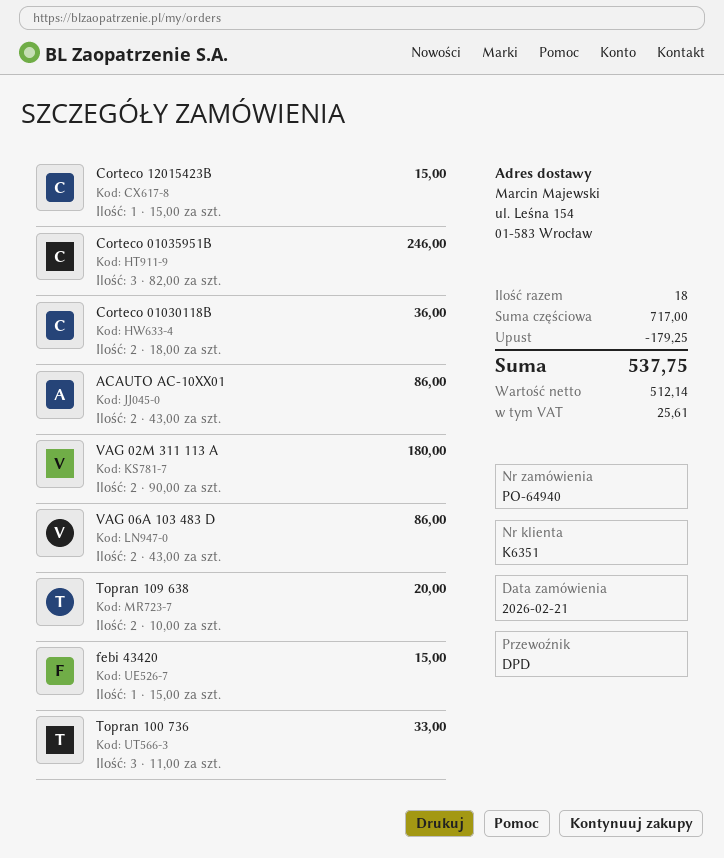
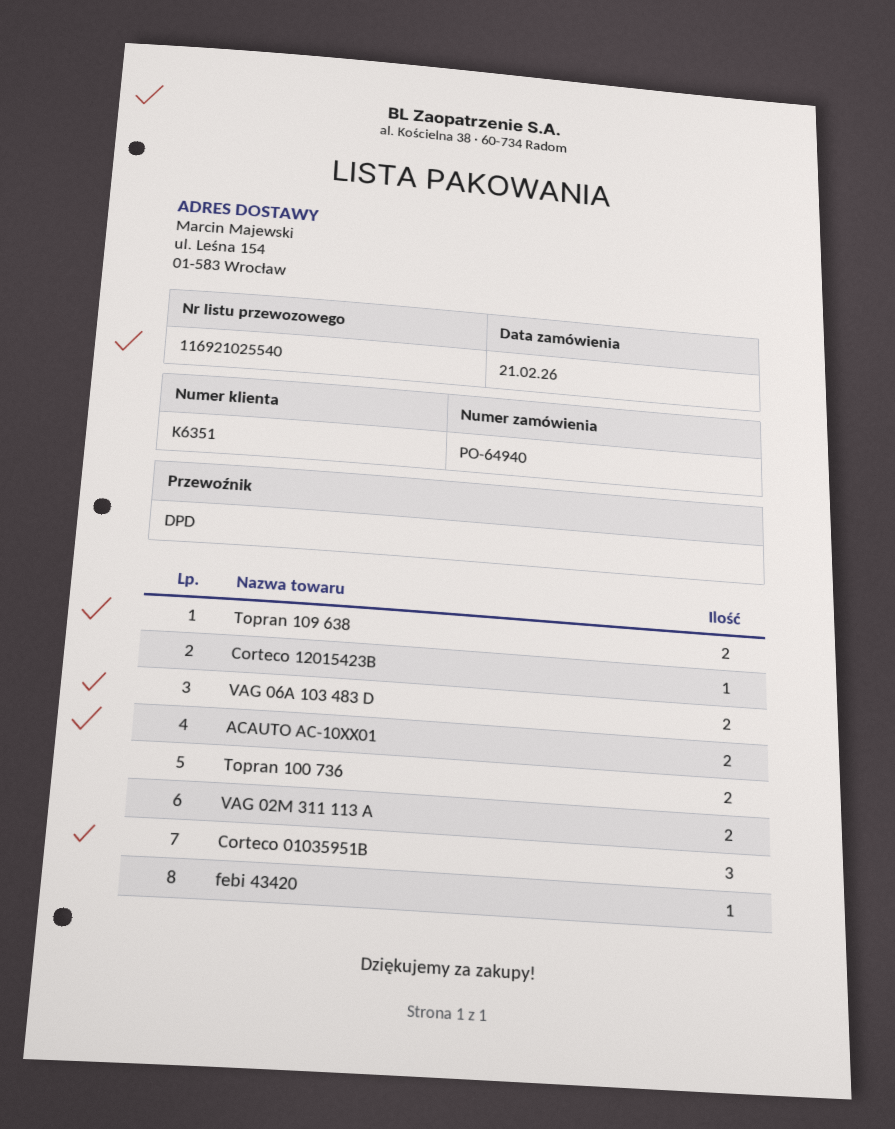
Corteco 01030118B: 2 -> none
Topran 100 736: 3 -> 2

